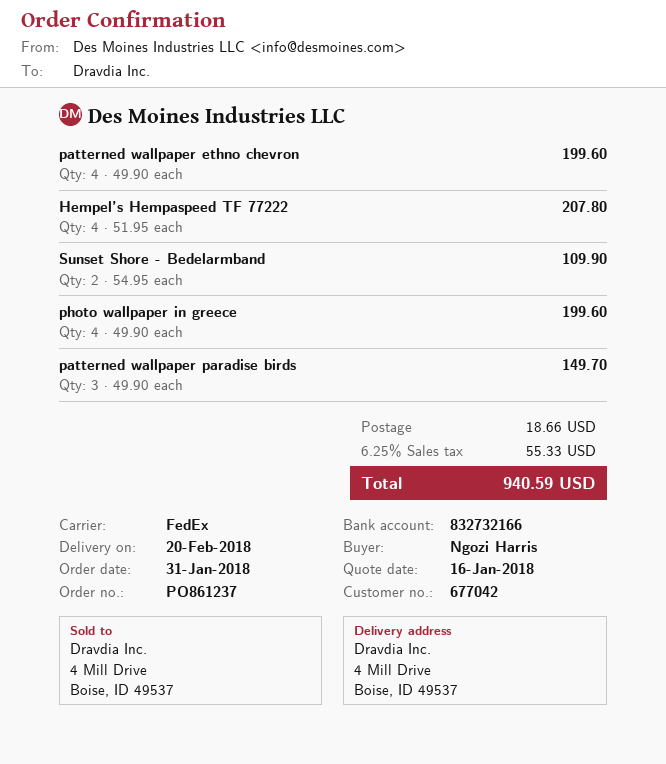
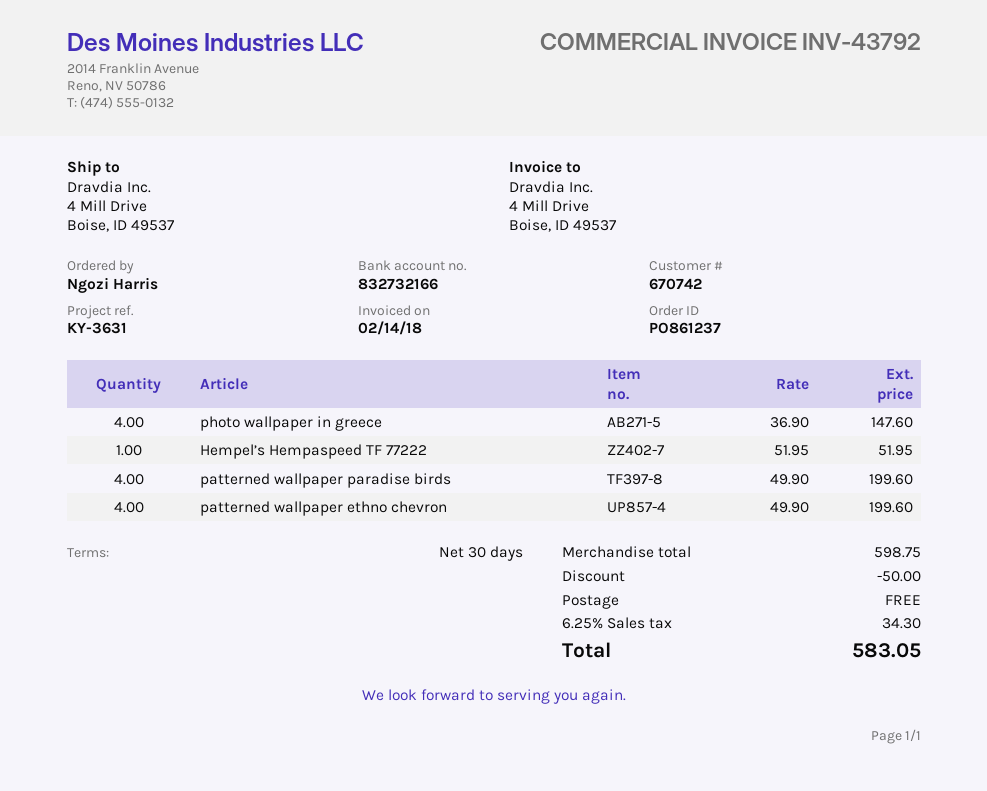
customer number: 677042 -> 670742
Hempel’s Hempaspeed TF 77222: 4 x 51.95 = 207.80 -> 1 x 51.95 = 51.95
Sunset Shore - Bedelarmband: 2 x 54.95 = 109.90 -> none
photo wallpaper in greece: 4 x 49.90 = 199.60 -> 4 x 36.90 = 147.60
patterned wallpaper paradise birds: 3 x 49.90 = 149.70 -> 4 x 49.90 = 199.60
discount: none -> 50.00
shipping: 18.66 -> 0.00
tax: 6.25% = 55.33 -> 6.25% = 34.30
total: 940.59 -> 583.05

